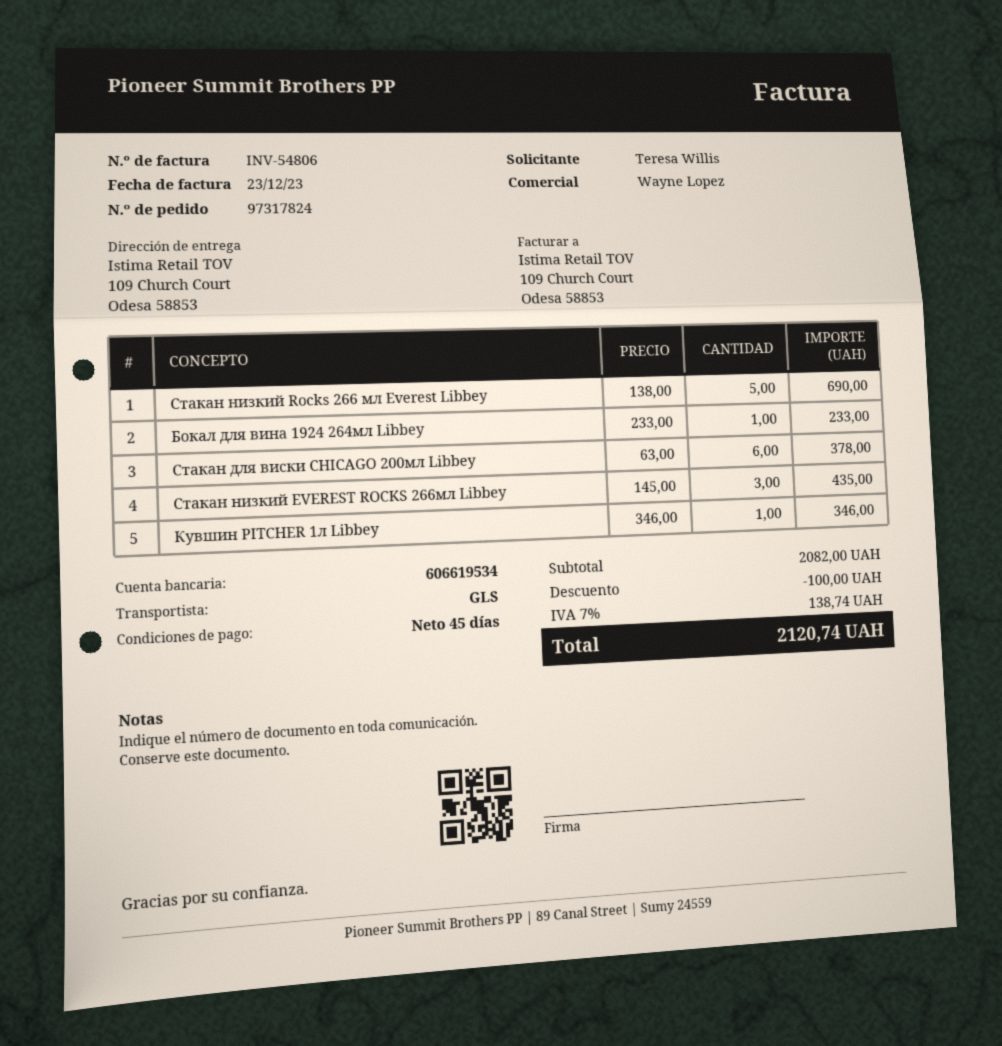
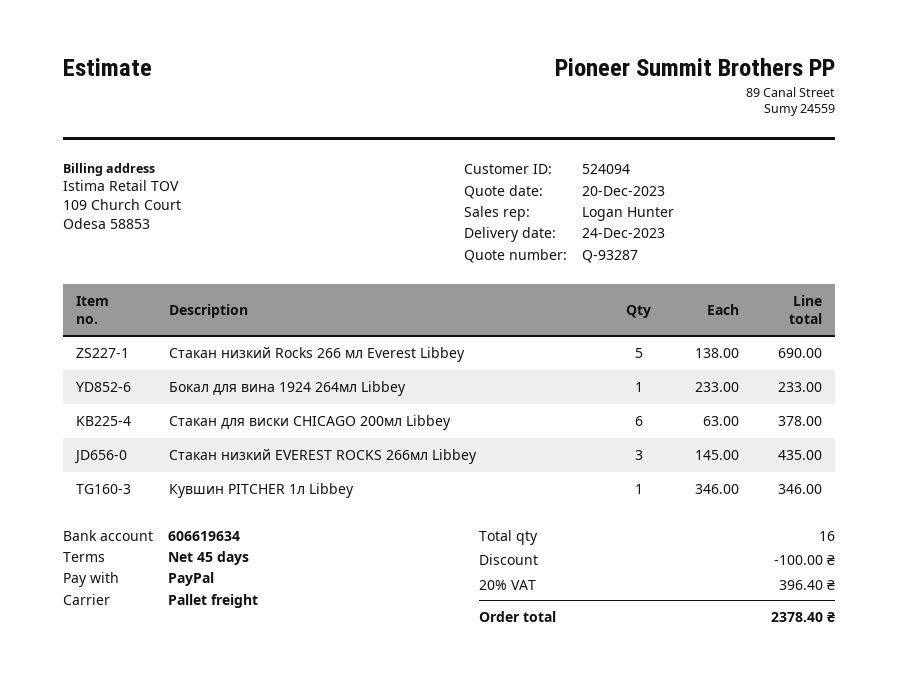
sales rep: Wayne Lopez -> Logan Hunter
bank account: 606619534 -> 606619634
shipping method: GLS -> pallet freight
tax: 7% = 138.74 -> 20% = 396.40
total: 2120.74 -> 2378.40

